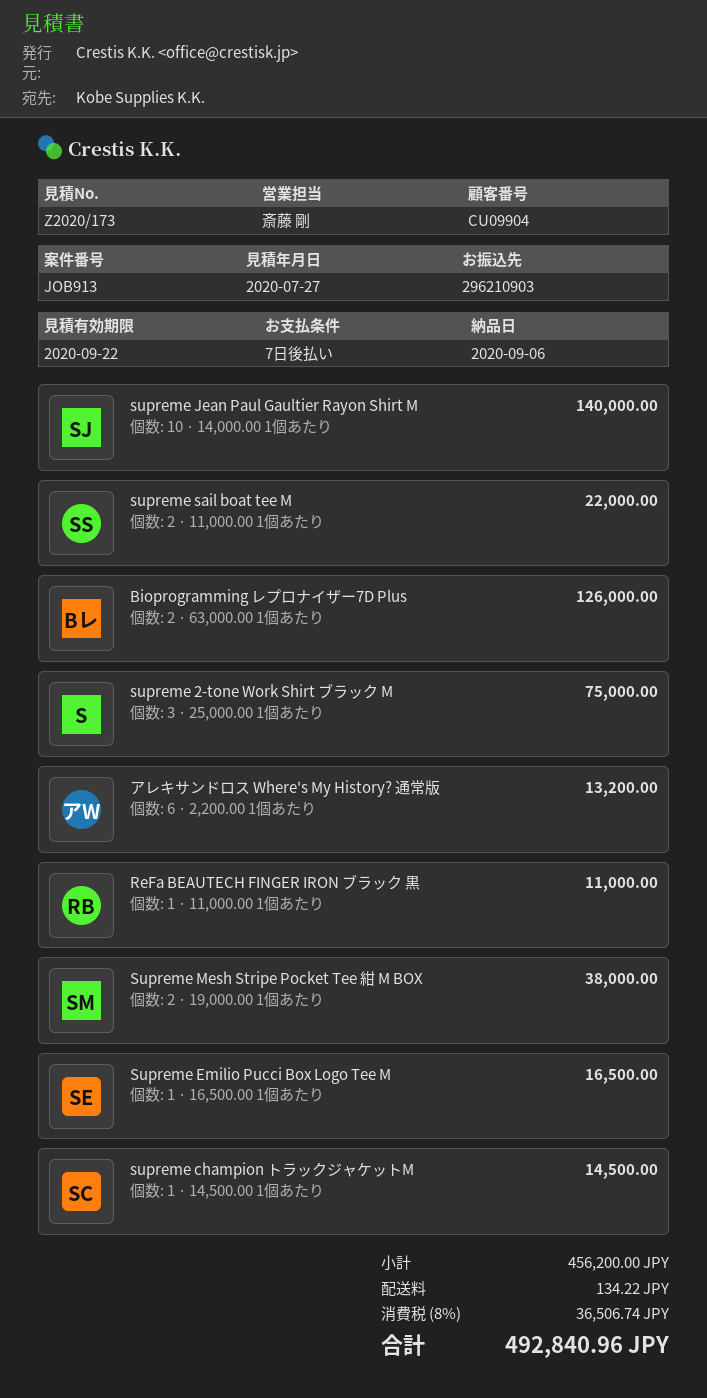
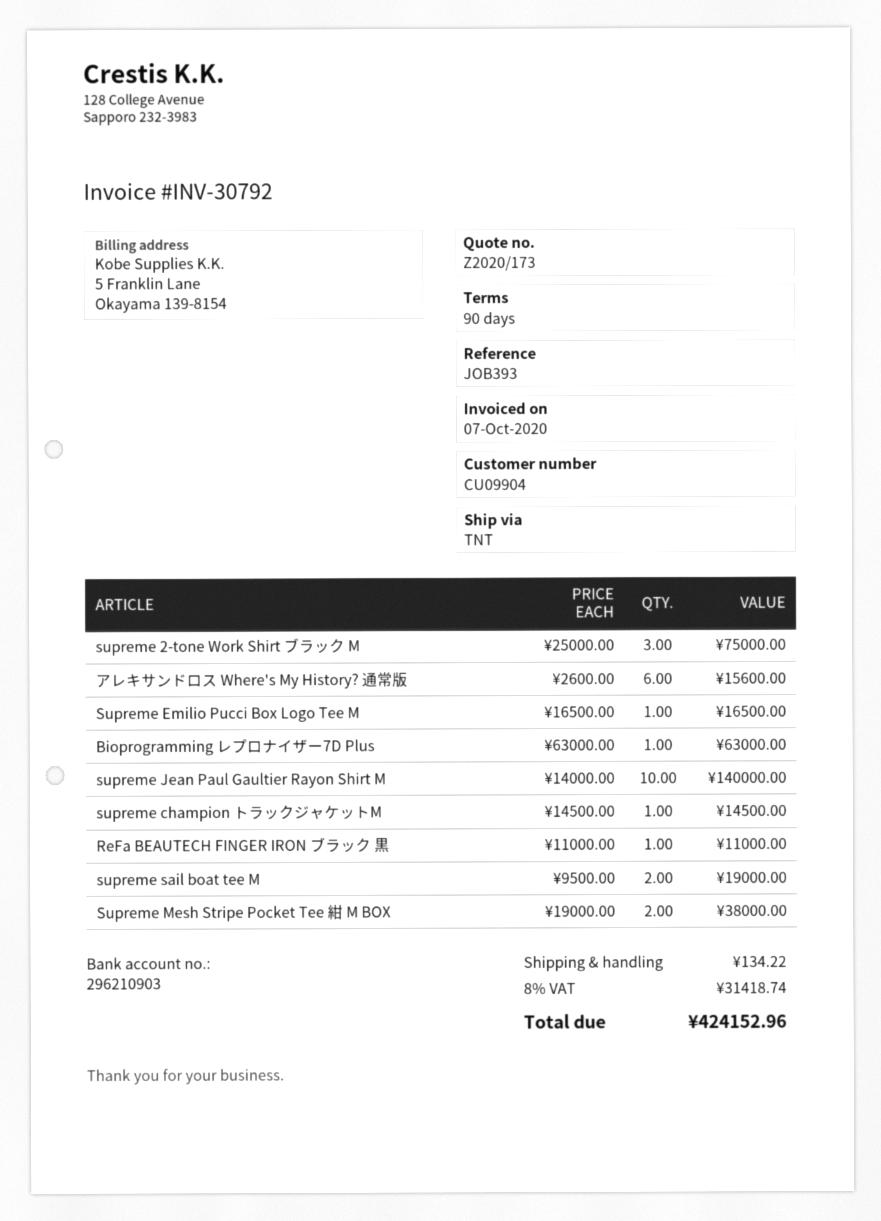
payment terms: 7 days -> 90 days
reference: JOB913 -> JOB393
supreme sail boat tee M: 2 x 11000.00 = 22000.00 -> 2 x 9500.00 = 19000.00
Bioprogramming レプロナイザー7D Plus: 2 x 63000.00 = 126000.00 -> 1 x 63000.00 = 63000.00
アレキサンドロス Where's My History? 通常版: 6 x 2200.00 = 13200.00 -> 6 x 2600.00 = 15600.00
tax: 8% = 36506.74 -> 8% = 31418.74
total: 492840.96 -> 424152.96

